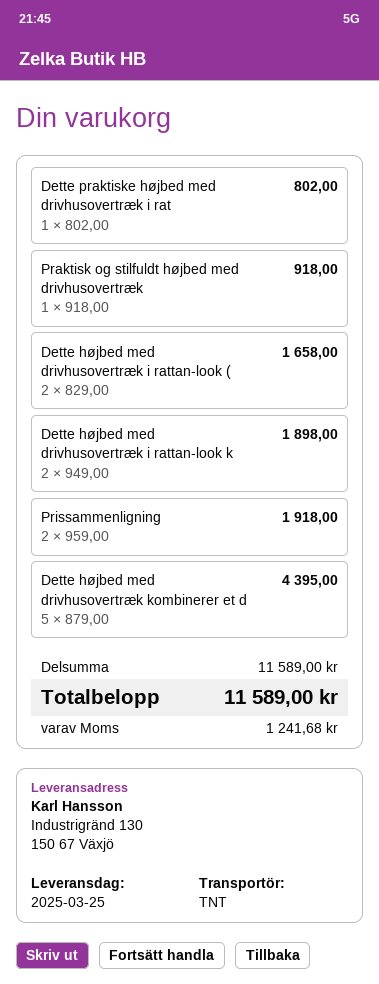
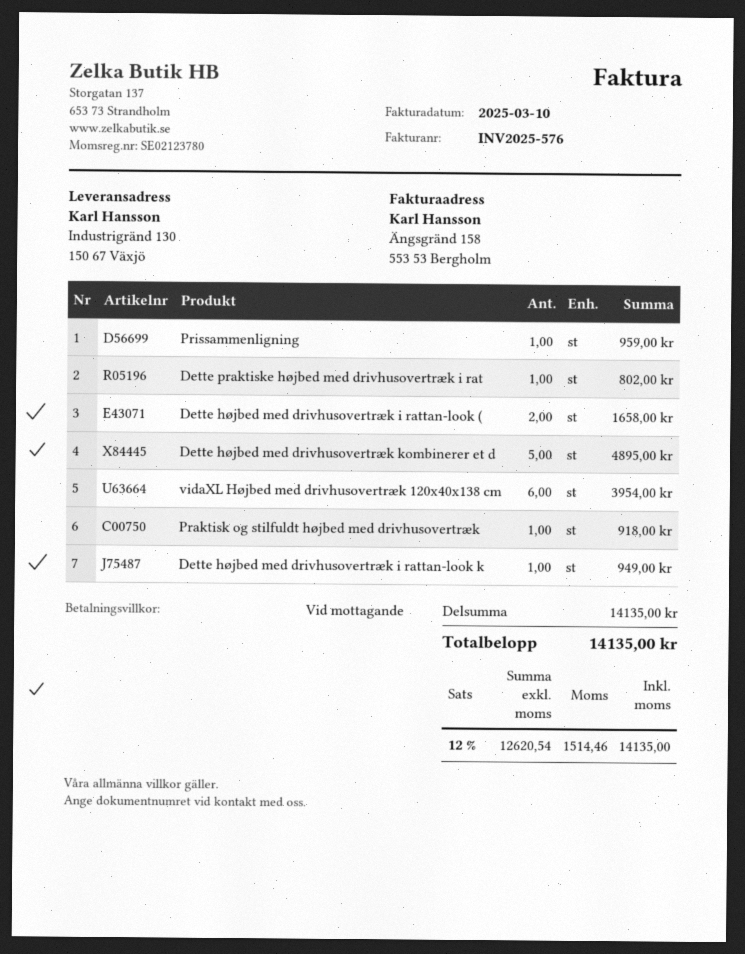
Dette højbed med drivhusovertræk i rattan-look k: 2 for 1898.00 -> 1 for 949.00
Prissammenligning: 2 for 1918.00 -> 1 for 959.00
Dette højbed med drivhusovertræk kombinerer et d: 5 for 4395.00 -> 5 for 4895.00
vidaXL Højbed med drivhusovertræk 120x40x138 cm: none -> 6 for 3954.00
subtotal: 11589.00 -> 14135.00
tax: 1241.68 -> 1514.46
total: 11589.00 -> 14135.00

